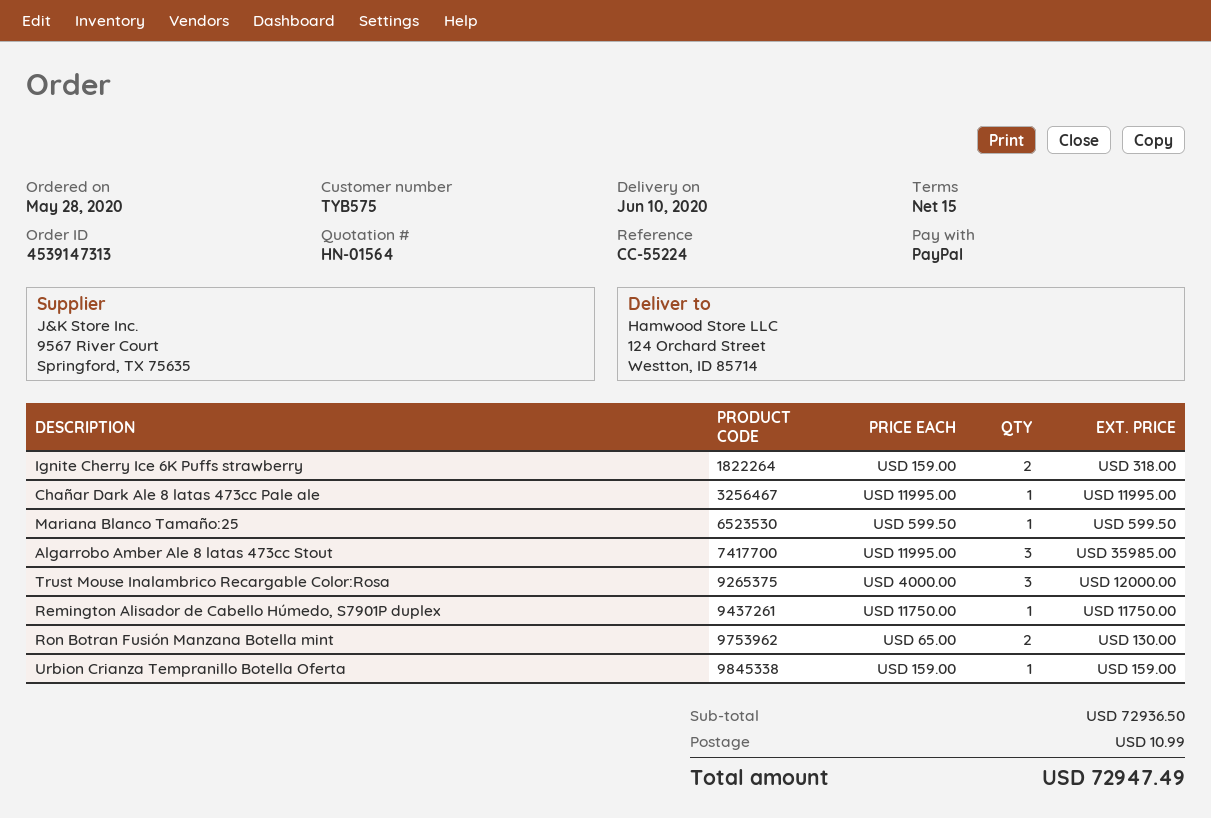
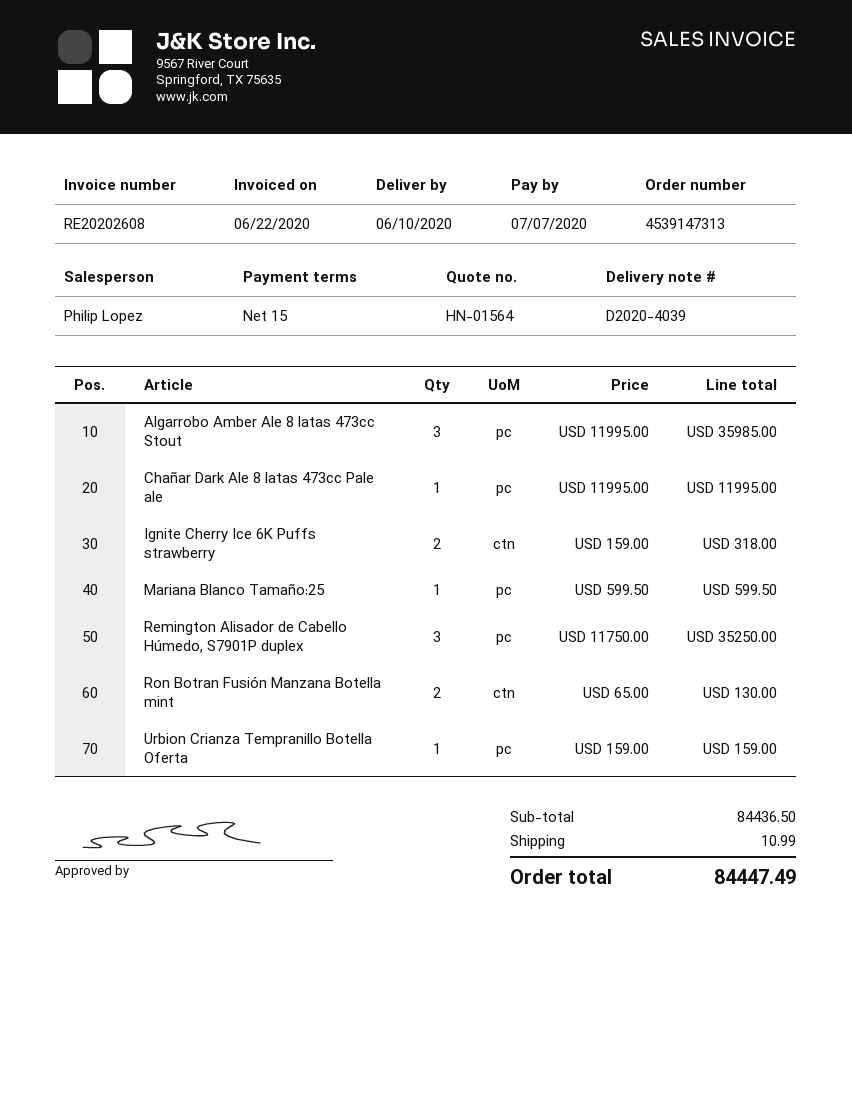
Trust Mouse Inalambrico Recargable Color:Rosa: 3 x 4000.00 = 12000.00 -> none
Remington Alisador de Cabello Húmedo, S7901P duplex: 1 x 11750.00 = 11750.00 -> 3 x 11750.00 = 35250.00
subtotal: 72936.50 -> 84436.50
total: 72947.49 -> 84447.49

